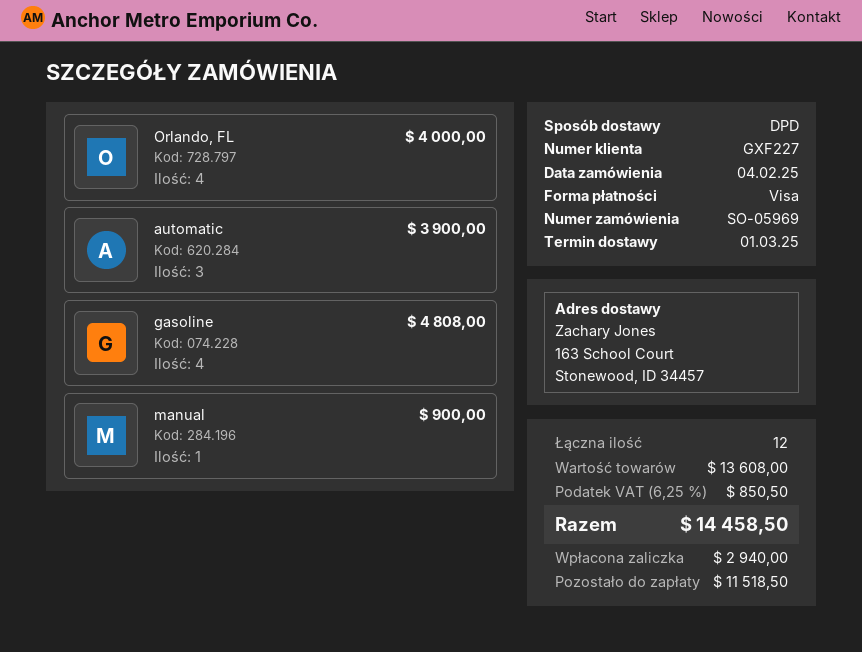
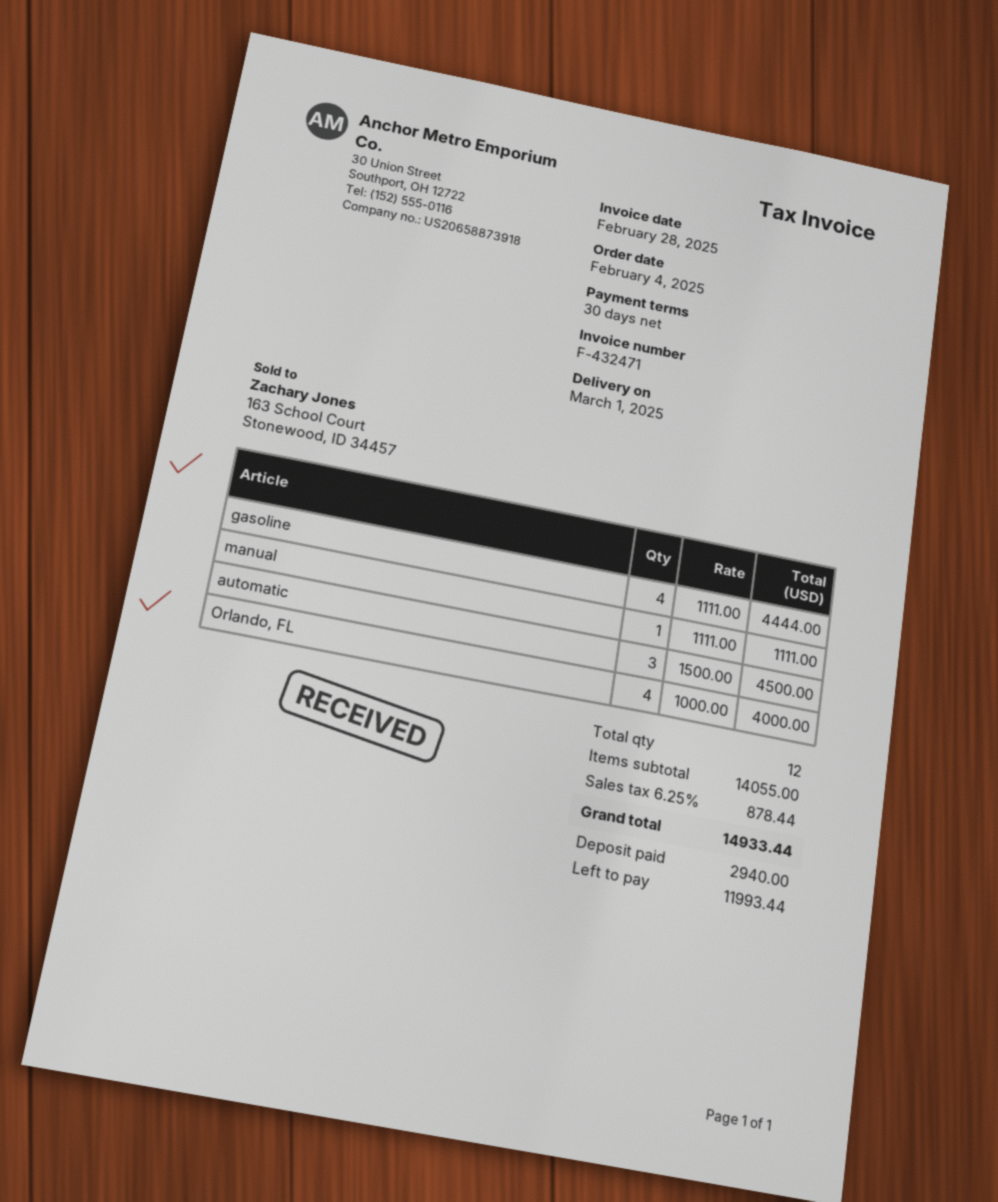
automatic: 3 for 3900.00 -> 3 for 4500.00
gasoline: 4 for 4808.00 -> 4 for 4444.00
manual: 1 for 900.00 -> 1 for 1111.00
subtotal: 13608.00 -> 14055.00
tax: 6.25% = 850.50 -> 6.25% = 878.44
total: 14458.50 -> 14933.44
balance: 11518.50 -> 11993.44

